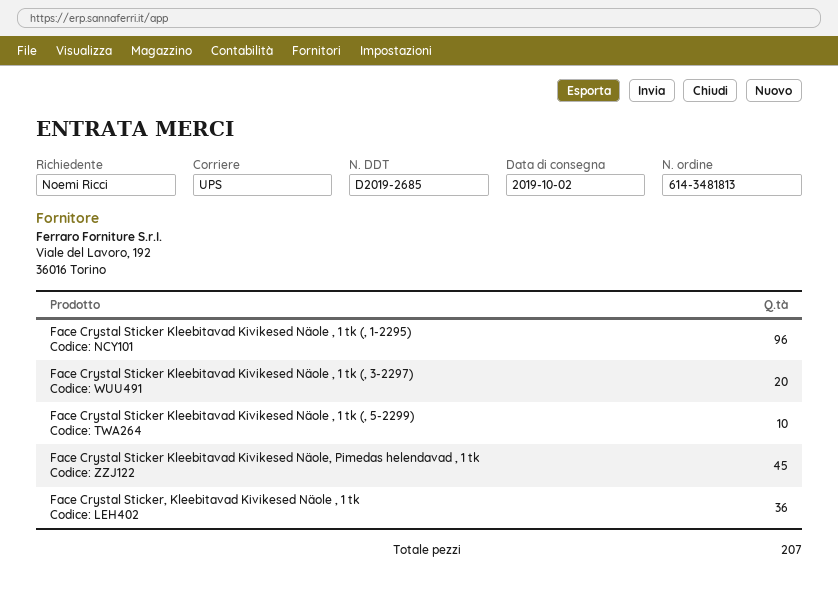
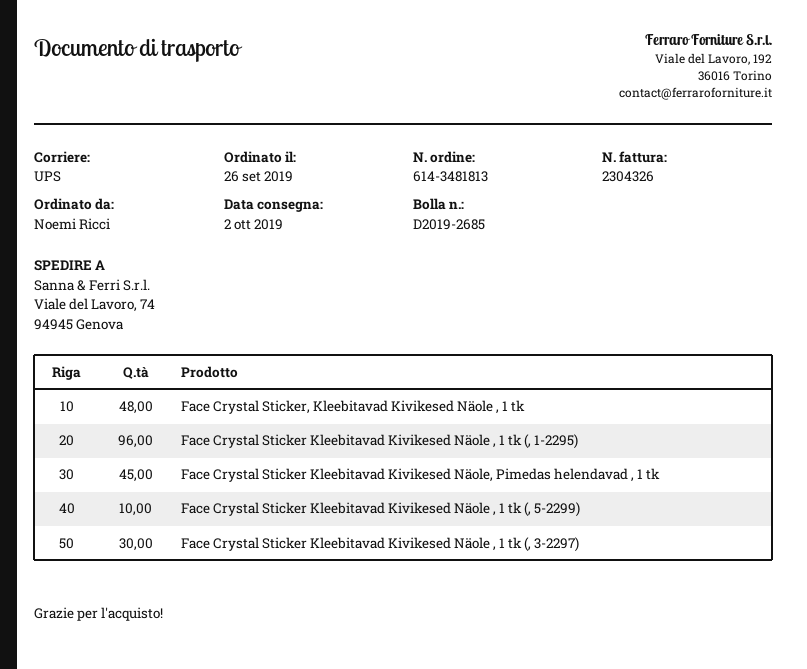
Face Crystal Sticker Kleebitavad Kivikesed Näole , 1 tk (, 3-2297): 20 -> 30
Face Crystal Sticker, Kleebitavad Kivikesed Näole , 1 tk: 36 -> 48

